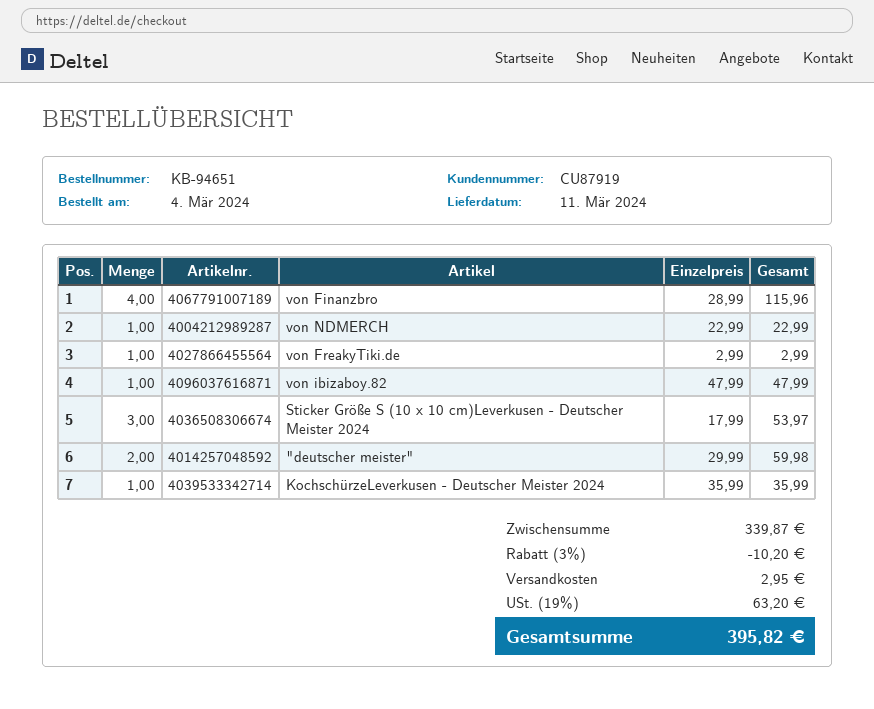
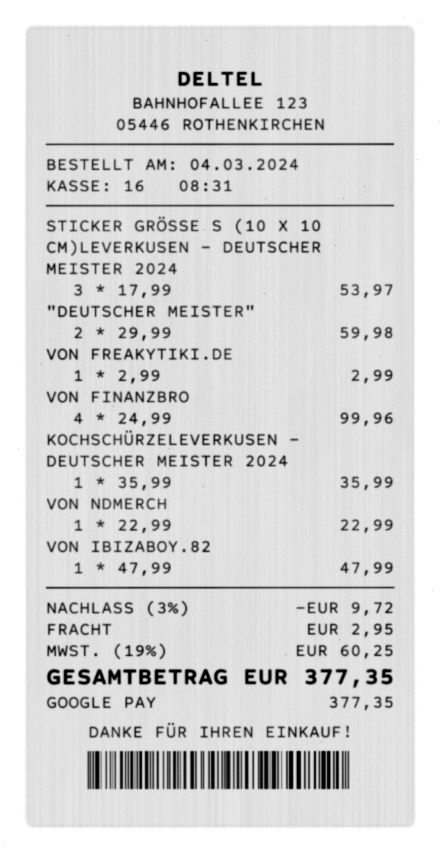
von Finanzbro: 4 x 28.99 = 115.96 -> 4 x 24.99 = 99.96
discount: 3% = 10.20 -> 3% = 9.72
tax: 19% = 63.20 -> 19% = 60.25
total: 395.82 -> 377.35

